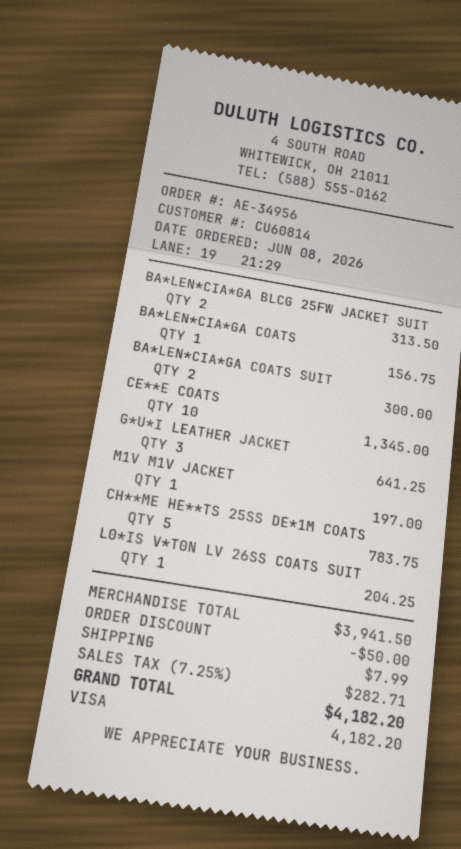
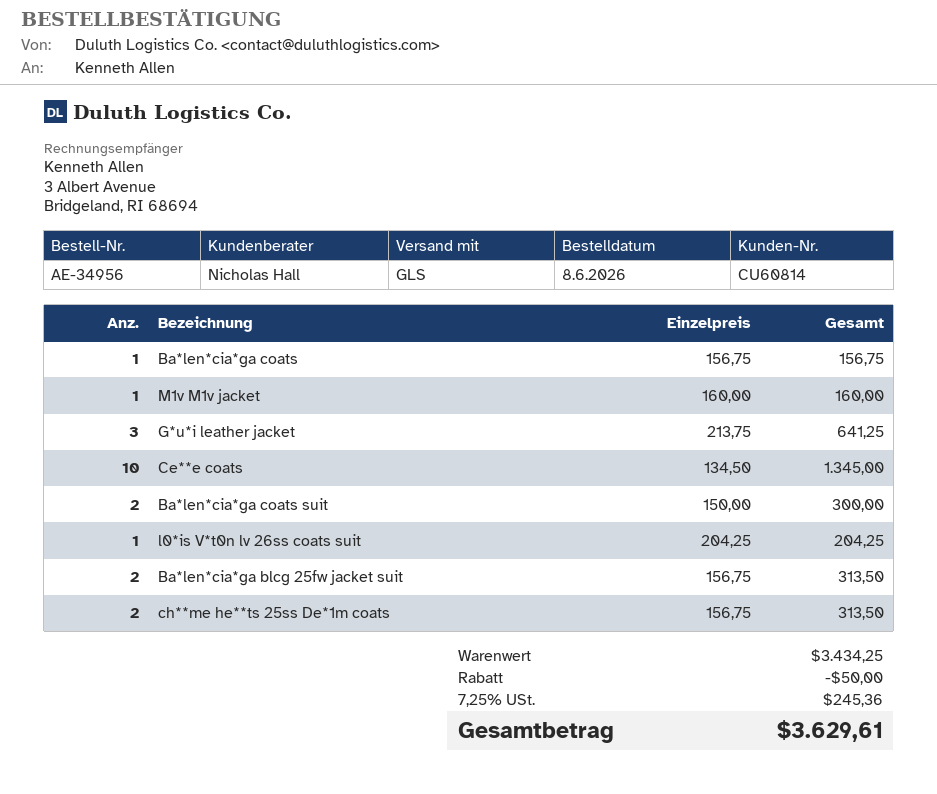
M1V M1V JACKET: 1 for 197.00 -> 1 for 160.00
CH**ME HE**TS 25SS DE*1M COATS: 5 for 783.75 -> 2 for 313.50
subtotal: 3941.50 -> 3434.25
shipping: 7.99 -> none
tax: 7.25% = 282.71 -> 7.25% = 245.36
total: 4182.20 -> 3629.61

